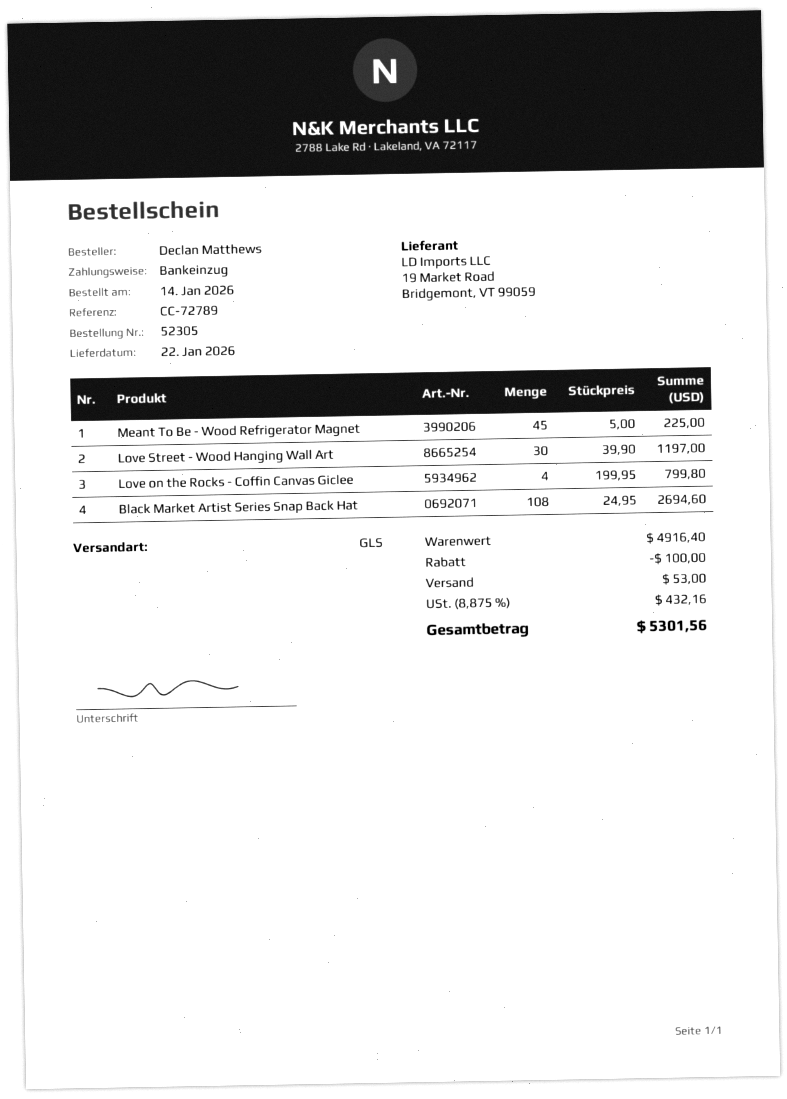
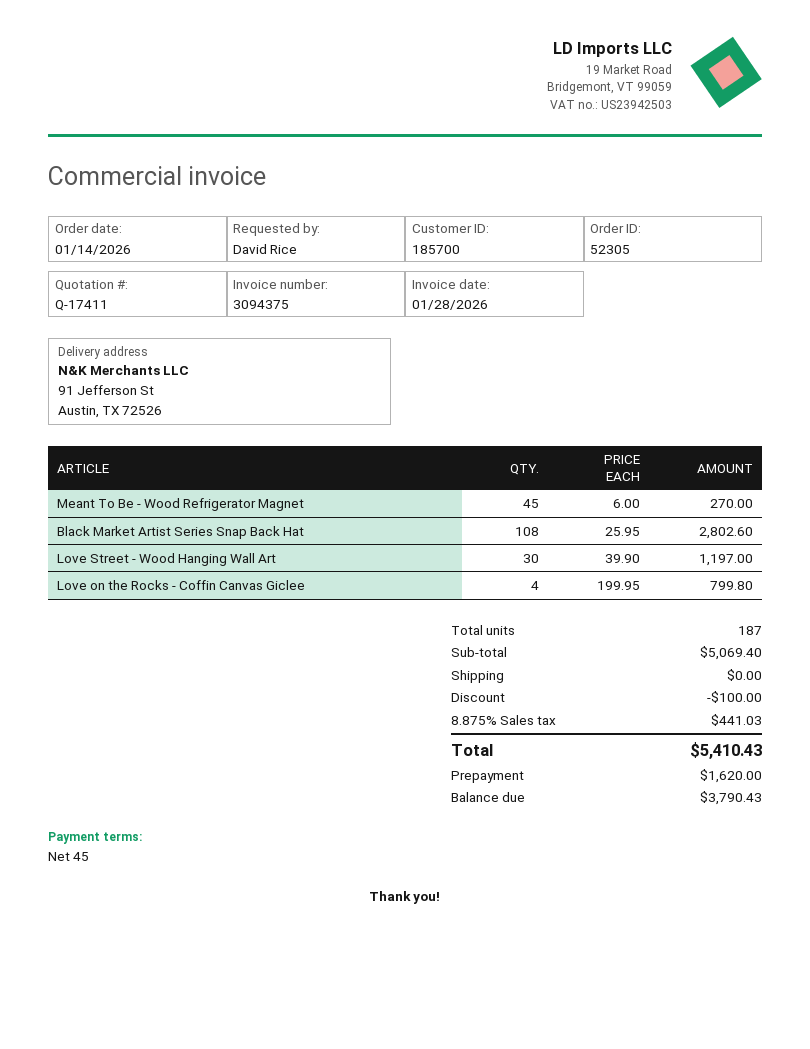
ordered by: Declan Matthews -> David Rice
Meant To Be - Wood Refrigerator Magnet: 45 x 5.00 = 225.00 -> 45 x 6.00 = 270.00
Black Market Artist Series Snap Back Hat: 108 x 24.95 = 2694.60 -> 108 x 25.95 = 2802.60
subtotal: 4916.40 -> 5069.40
shipping: 53.00 -> 0.00
tax: 8.875% = 432.16 -> 8.875% = 441.03
total: 5301.56 -> 5410.43

